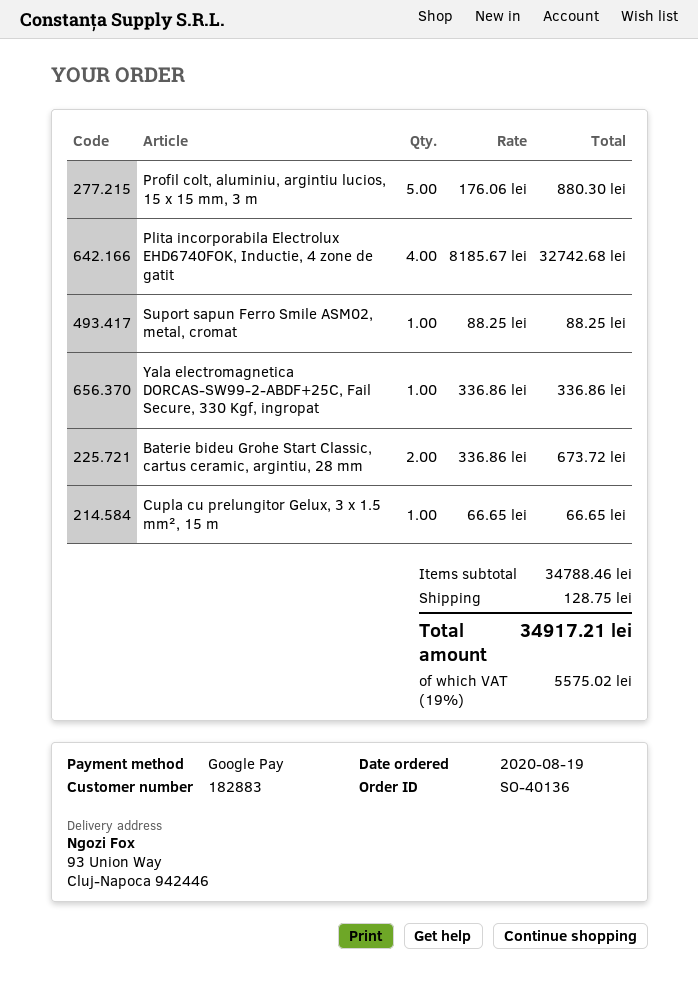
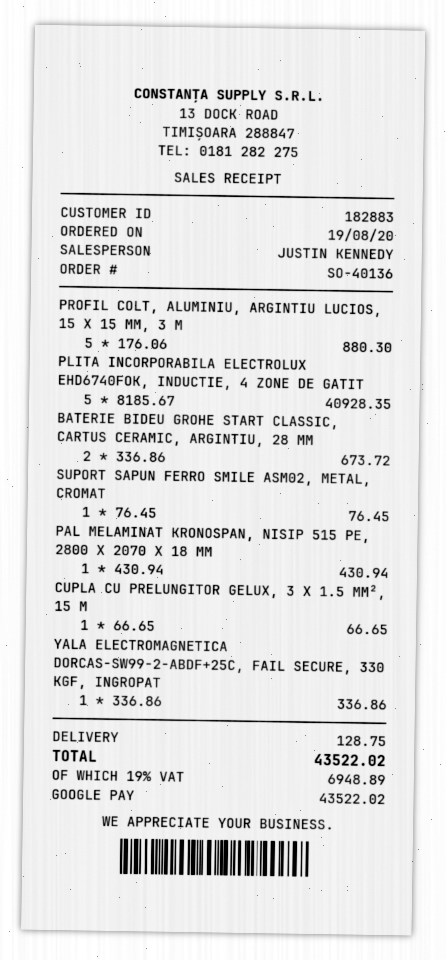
Plita incorporabila Electrolux EHD6740FOK, Inductie, 4 zone de gatit: 4 x 8185.67 = 32742.68 -> 5 x 8185.67 = 40928.35
Suport sapun Ferro Smile ASM02, metal, cromat: 1 x 88.25 = 88.25 -> 1 x 76.45 = 76.45
PAL MELAMINAT KRONOSPAN, NISIP 515 PE, 2800 X 2070 X 18 MM: none -> 1 x 430.94 = 430.94
tax: 19% = 5575.02 -> 19% = 6948.89
total: 34917.21 -> 43522.02

